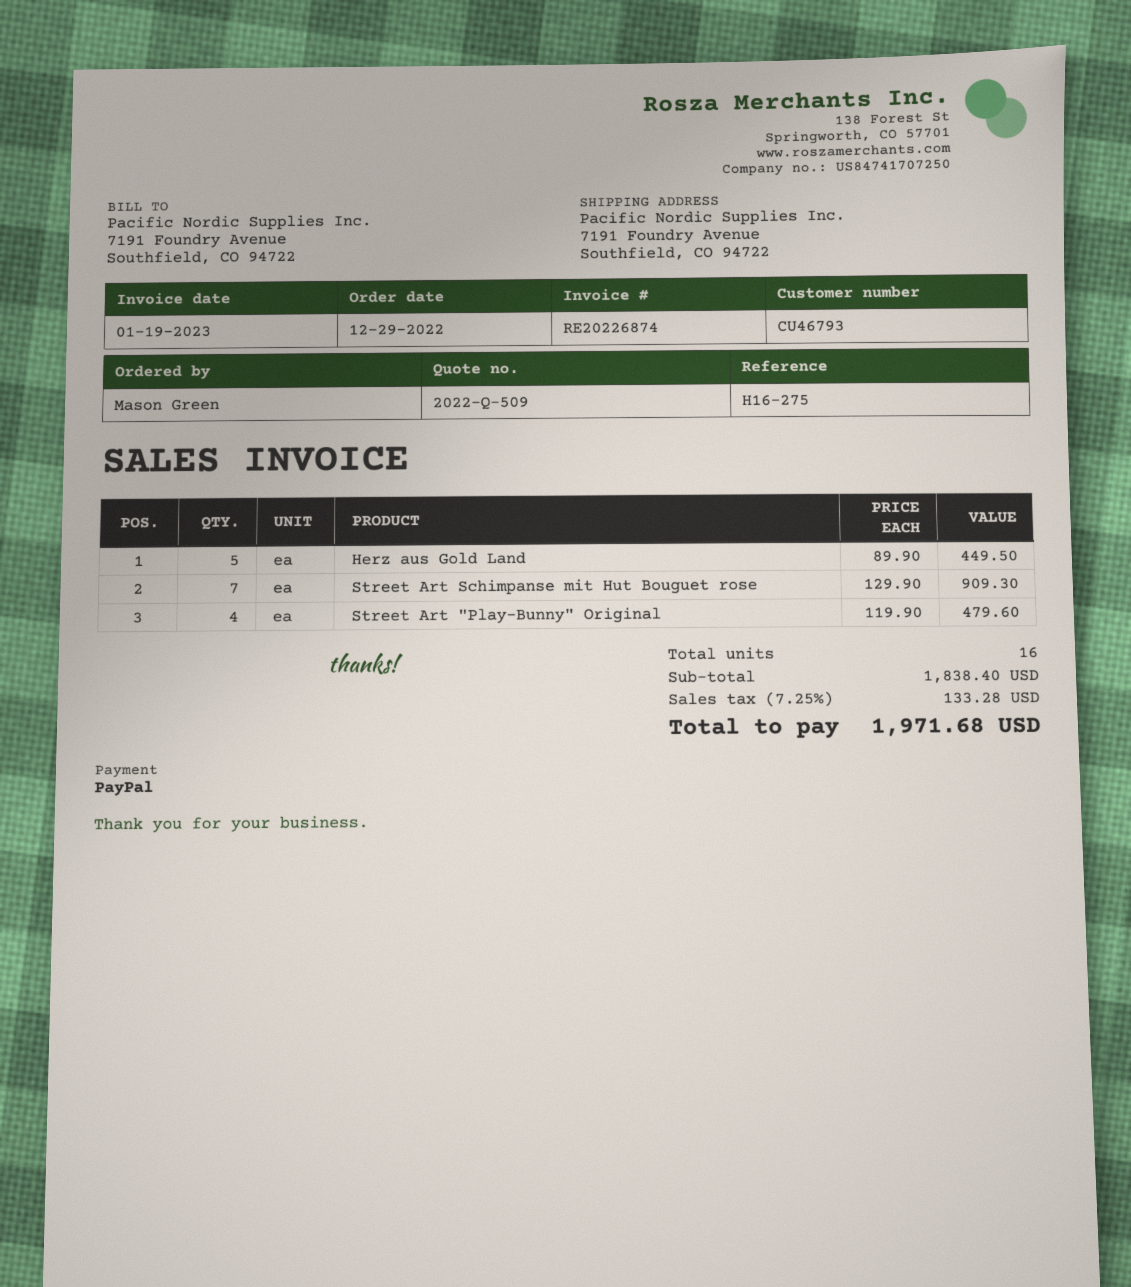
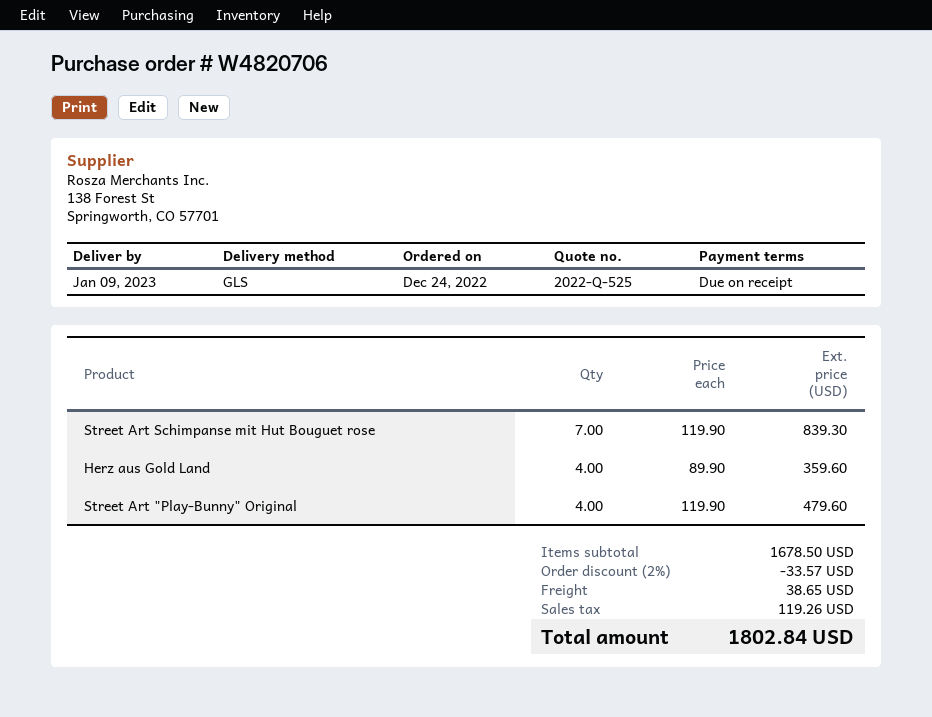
quote number: 2022-Q-509 -> 2022-Q-525
order date: 2022-12-29 -> 2022-12-24
Herz aus Gold Land: 5 x 89.90 = 449.50 -> 4 x 89.90 = 359.60
Street Art Schimpanse mit Hut Bouguet rose: 7 x 129.90 = 909.30 -> 7 x 119.90 = 839.30
subtotal: 1838.40 -> 1678.50
discount: none -> 2% = 33.57
shipping: none -> 38.65
tax: 133.28 -> 119.26
total: 1971.68 -> 1802.84

